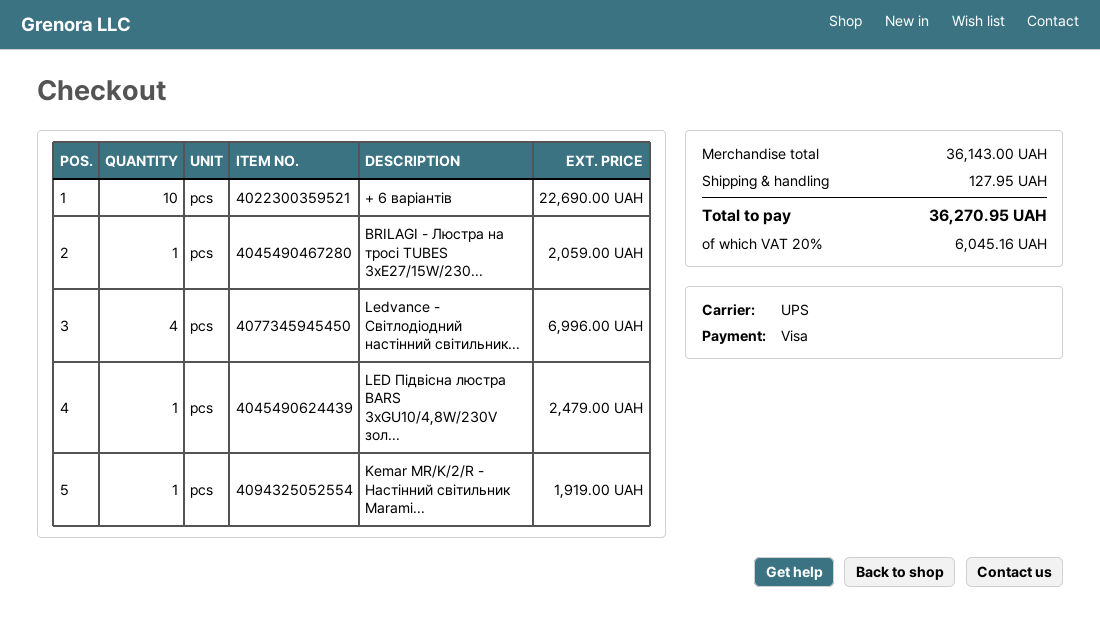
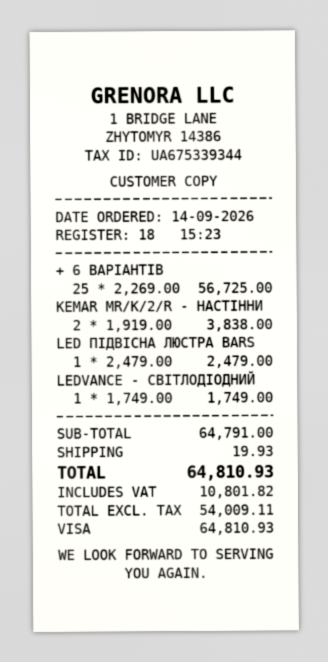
+ 6 варіантів: 10 for 22690.00 -> 25 for 56725.00
BRILAGI - Люстра на тросі TUBES 3xE27/15W/230...: 1 for 2059.00 -> none
Ledvance - Світлодіодний настінний світильник...: 4 for 6996.00 -> 1 for 1749.00
Kemar MR/K/2/R - Настінний світильник Marami...: 1 for 1919.00 -> 2 for 3838.00
subtotal: 36143.00 -> 64791.00
shipping: 127.95 -> 19.93
tax: 6045.16 -> 10801.82
total: 36270.95 -> 64810.93

